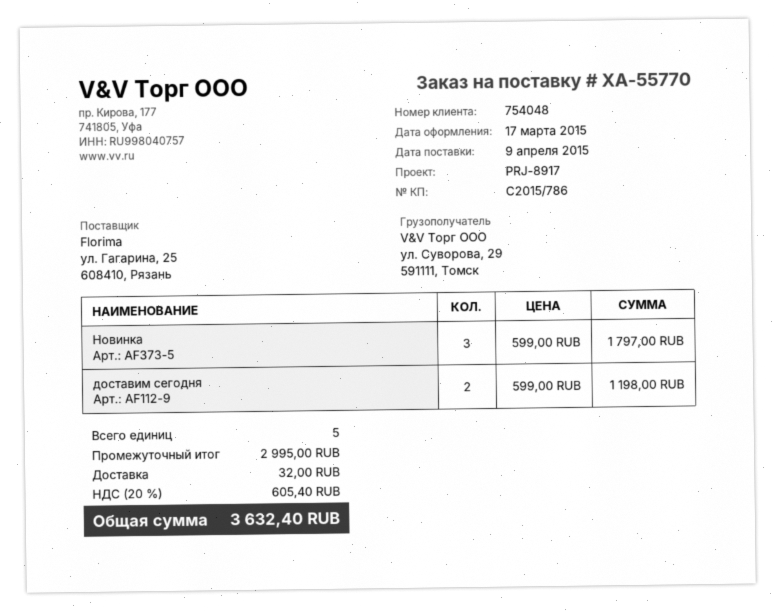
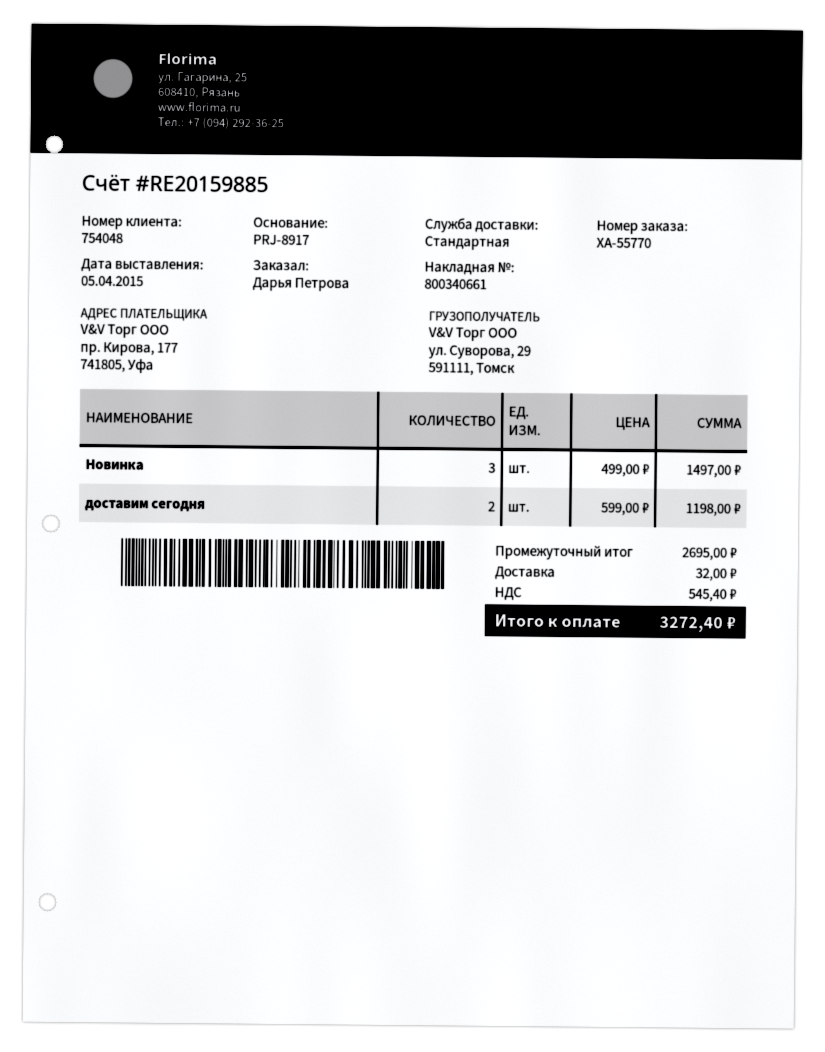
Новинка: 3 x 599.00 = 1797.00 -> 3 x 499.00 = 1497.00
subtotal: 2995.00 -> 2695.00
tax: 605.40 -> 545.40
total: 3632.40 -> 3272.40

